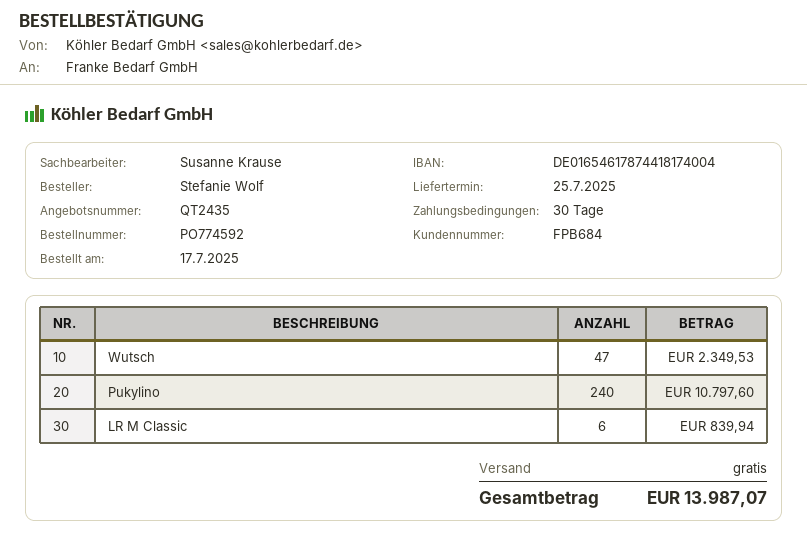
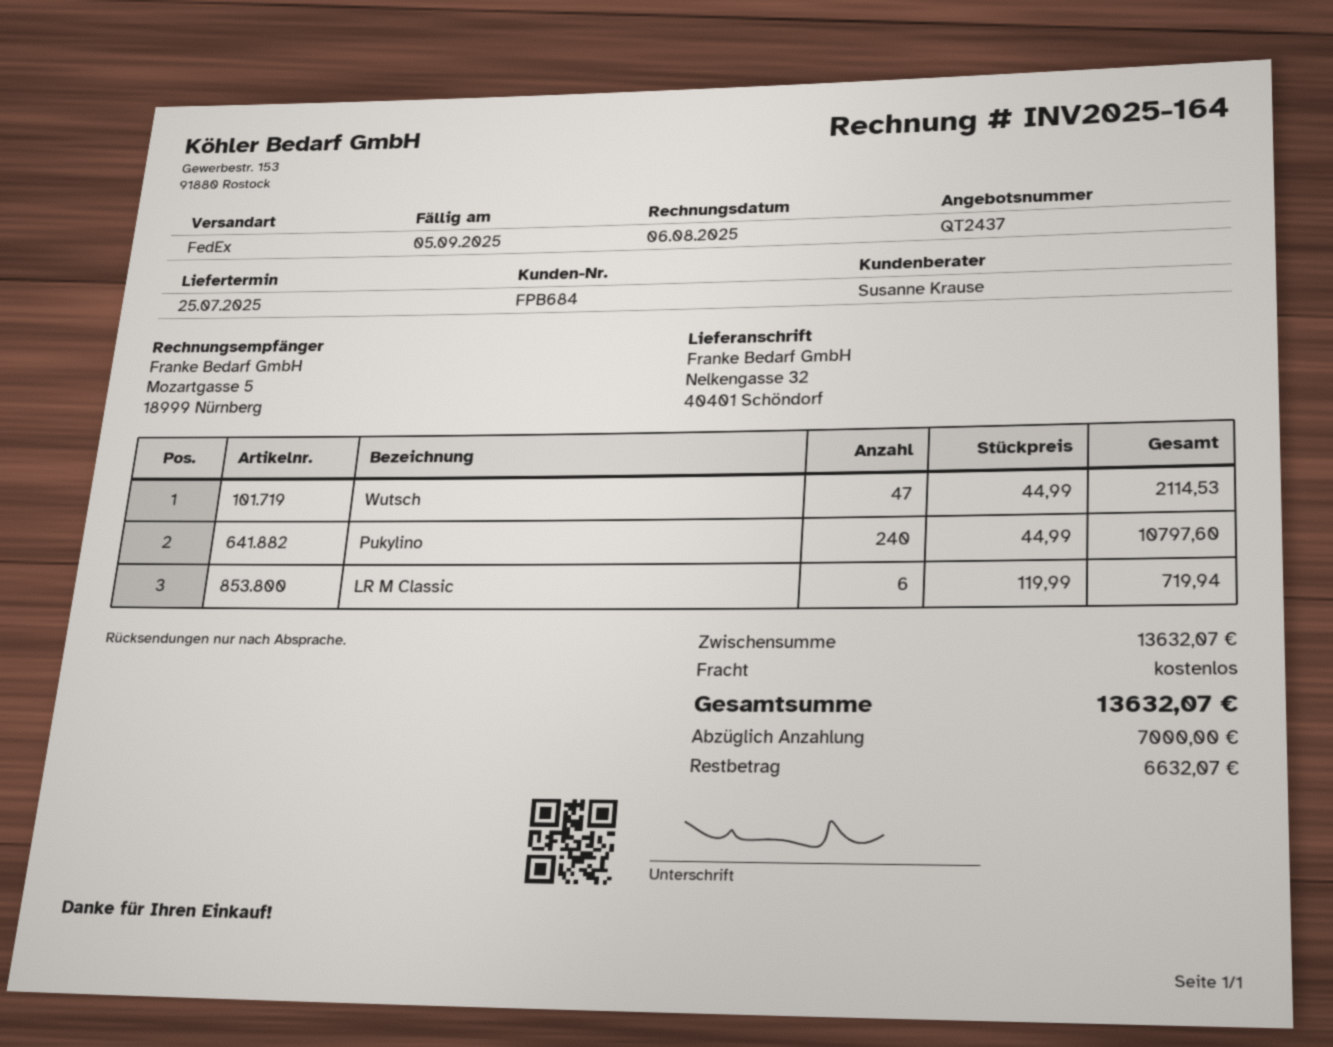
quote number: QT2435 -> QT2437
Wutsch: 47 for 2349.53 -> 47 for 2114.53
LR M Classic: 6 for 839.94 -> 6 for 719.94
total: 13987.07 -> 13632.07

